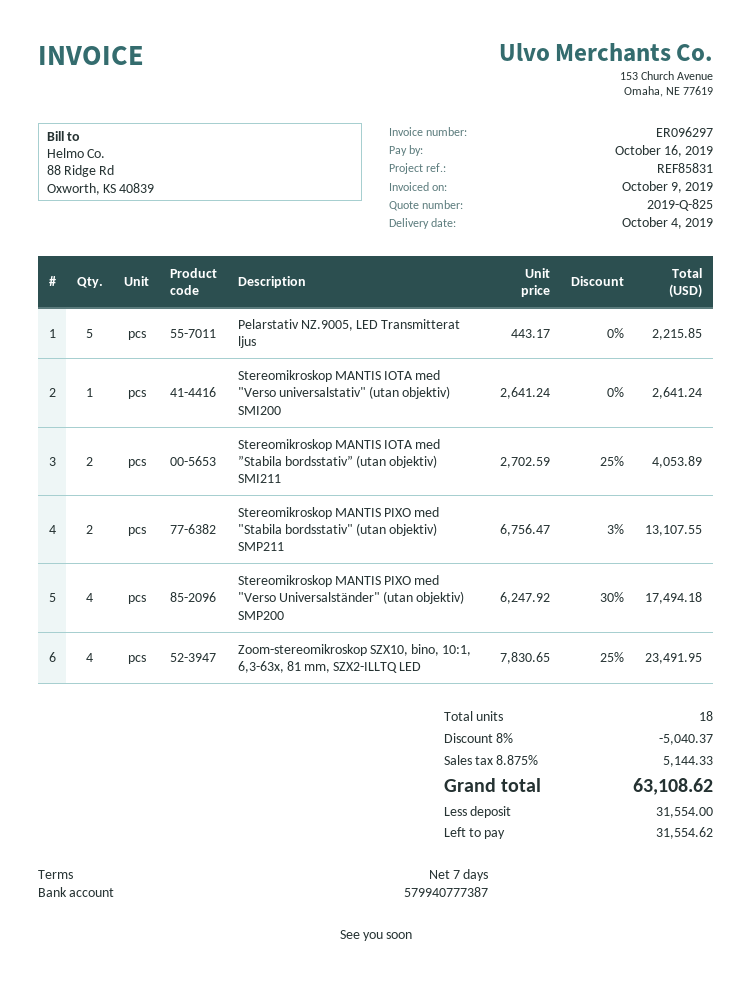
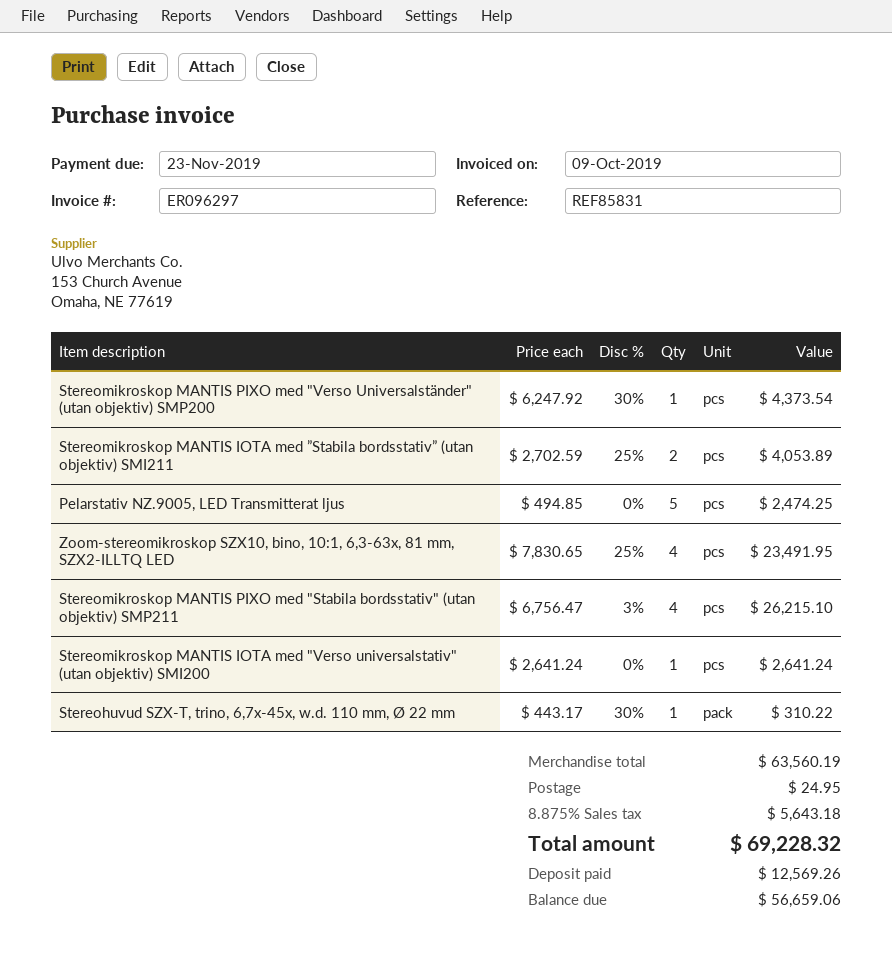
due date: 2019-10-16 -> 2019-11-23
Pelarstativ NZ.9005, LED Transmitterat ljus: 5 x 443.17 = 2215.85 -> 5 x 494.85 = 2474.25
Stereomikroskop MANTIS PIXO med "Stabila bordsstativ" (utan objektiv) SMP211: 2 x 6756.47 - 3% = 13107.55 -> 4 x 6756.47 - 3% = 26215.10
Stereomikroskop MANTIS PIXO med "Verso Universalständer" (utan objektiv) SMP200: 4 x 6247.92 - 30% = 17494.18 -> 1 x 6247.92 - 30% = 4373.54
Stereohuvud SZX-T, trino, 6,7x-45x, w.d. 110 mm, Ø 22 mm: none -> 1 x 443.17 - 30% = 310.22
discount: 8% = 5040.37 -> none
shipping: none -> 24.95
tax: 8.875% = 5144.33 -> 8.875% = 5643.18
total: 63108.62 -> 69228.32
deposit: 31554.00 -> 12569.26
balance: 31554.62 -> 56659.06

